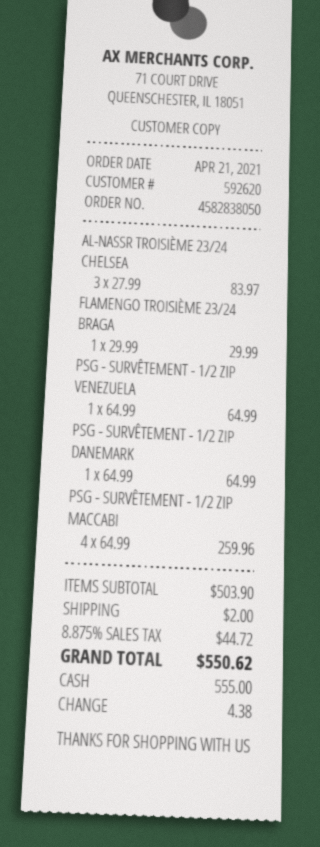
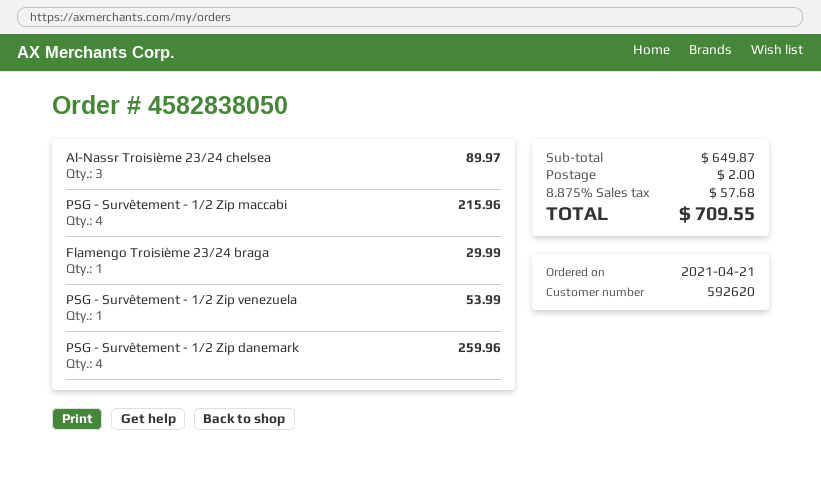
AL-NASSR TROISIÈME 23/24 CHELSEA: 3 for 83.97 -> 3 for 89.97
PSG - SURVÊTEMENT - 1/2 ZIP VENEZUELA: 1 for 64.99 -> 1 for 53.99
PSG - SURVÊTEMENT - 1/2 ZIP DANEMARK: 1 for 64.99 -> 4 for 259.96
PSG - SURVÊTEMENT - 1/2 ZIP MACCABI: 4 for 259.96 -> 4 for 215.96
subtotal: 503.90 -> 649.87
tax: 8.875% = 44.72 -> 8.875% = 57.68
total: 550.62 -> 709.55

